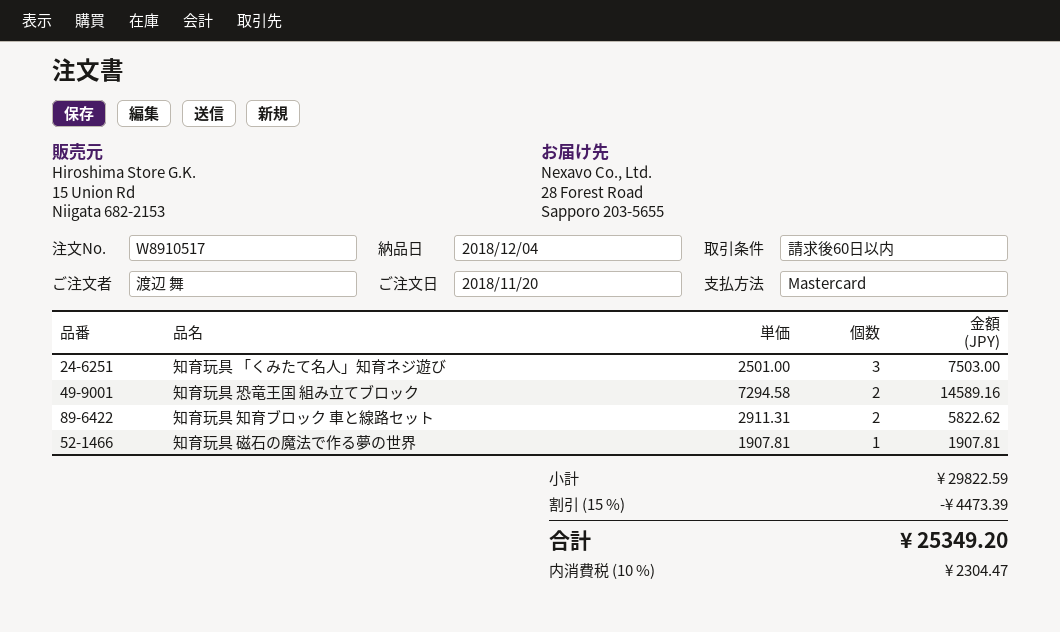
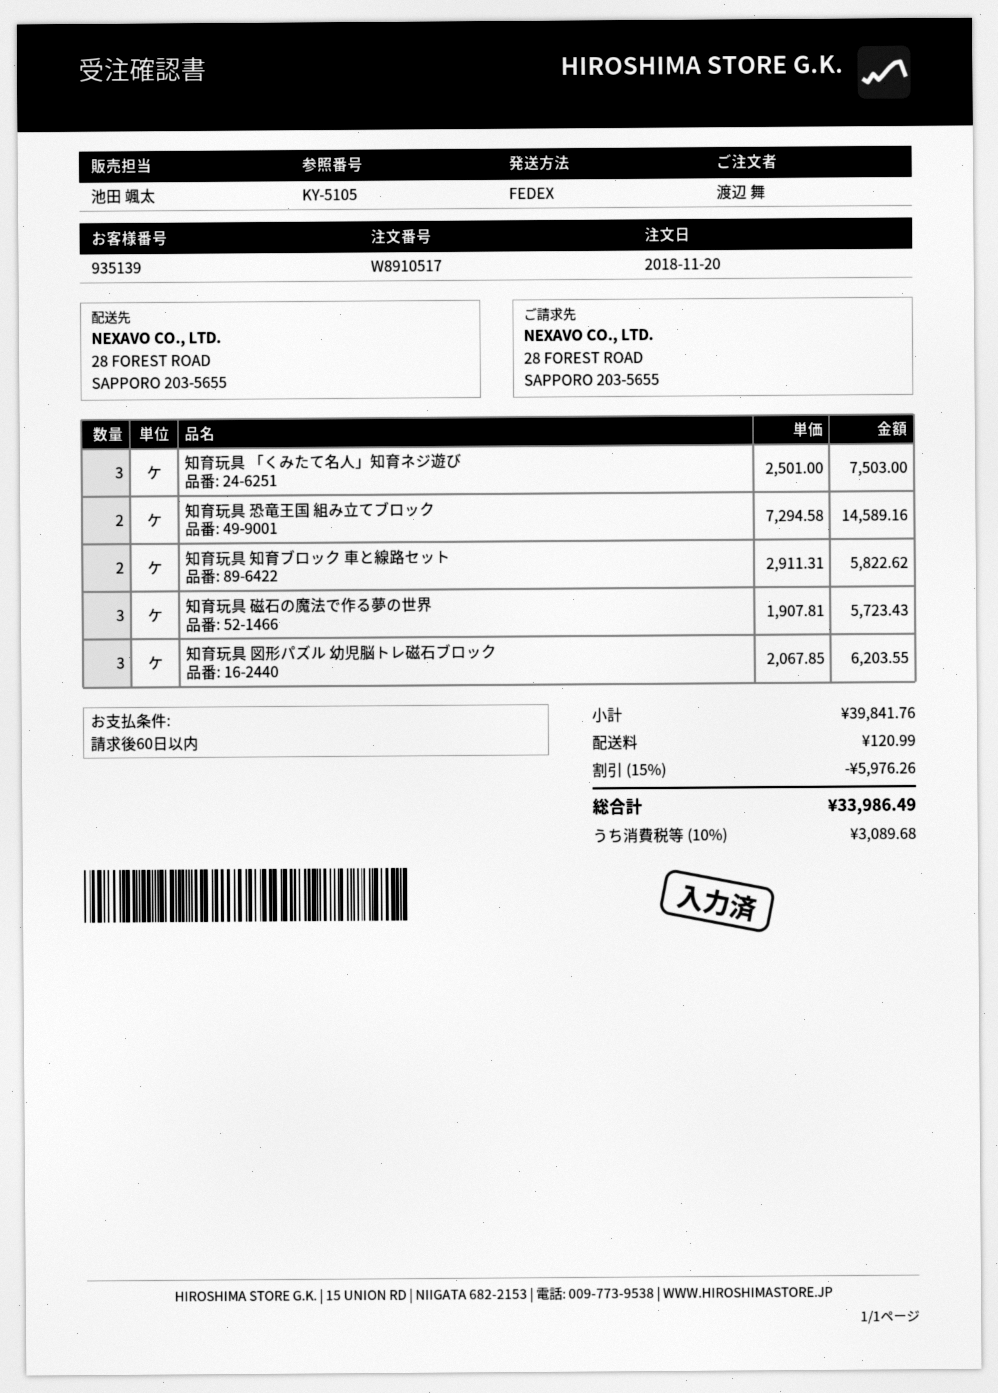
知育玩具 磁石の魔法で作る夢の世界: 1 x 1907.81 = 1907.81 -> 3 x 1907.81 = 5723.43
知育玩具 図形パズル 幼児脳トレ磁石ブロック: none -> 3 x 2067.85 = 6203.55
subtotal: 29822.59 -> 39841.76
discount: 15% = 4473.39 -> 15% = 5976.26
shipping: none -> 120.99
tax: 10% = 2304.47 -> 10% = 3089.68
total: 25349.20 -> 33986.49

